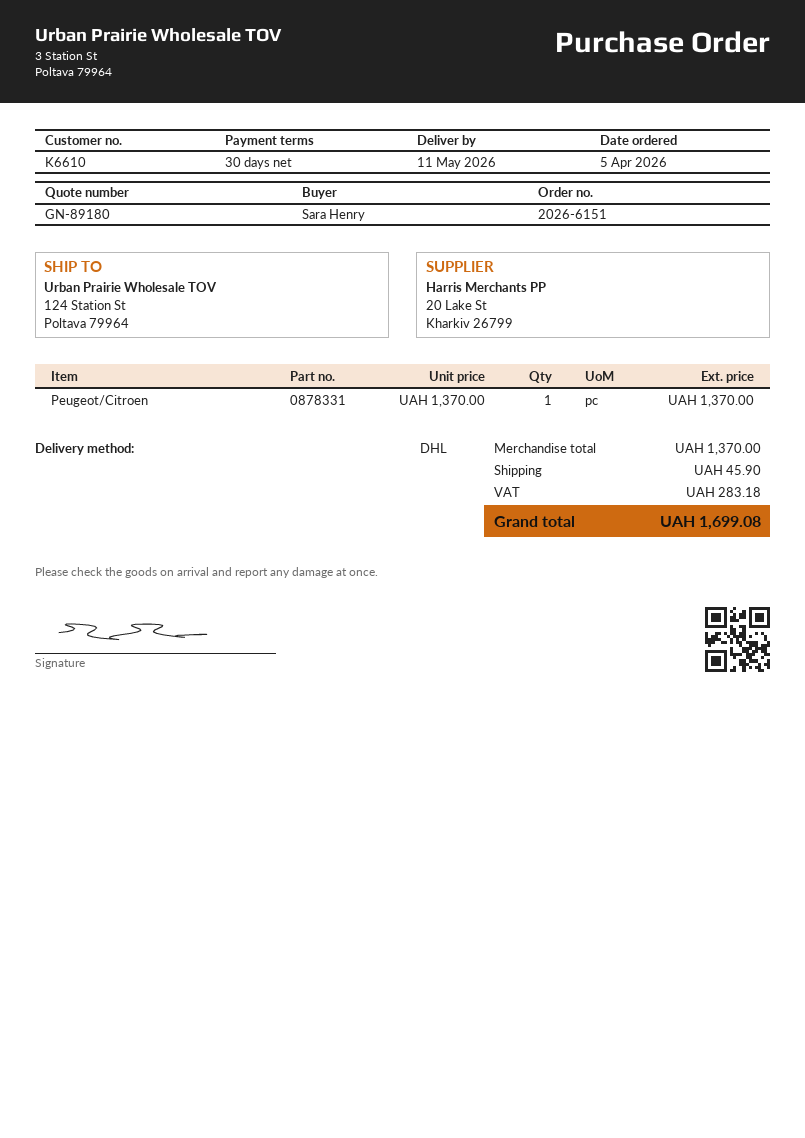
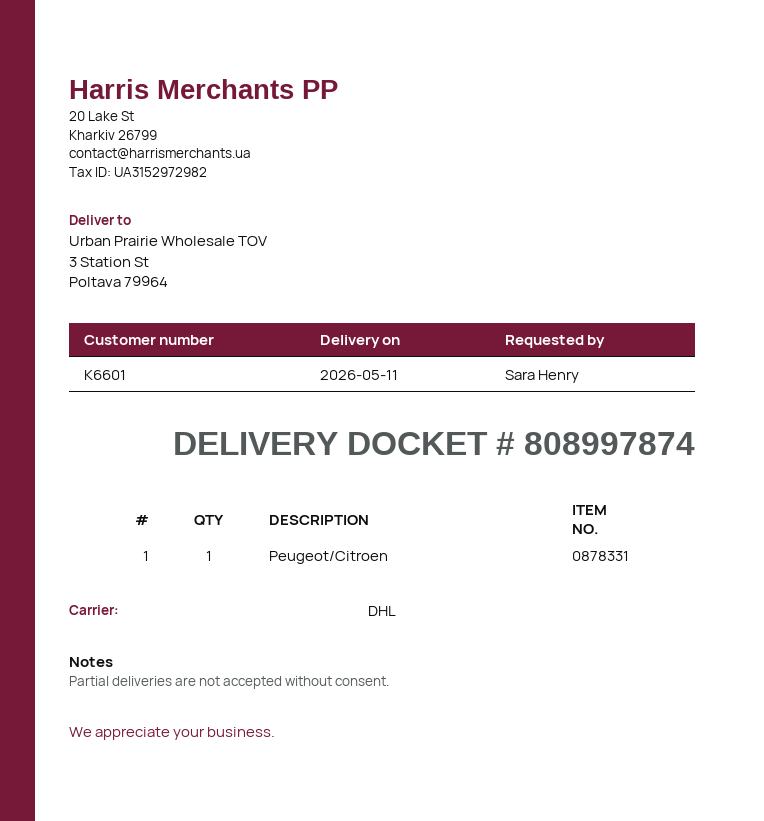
customer number: K6610 -> K6601
ship to: 124 Station St, Poltava 79964 -> 3 Station St, Poltava 79964

